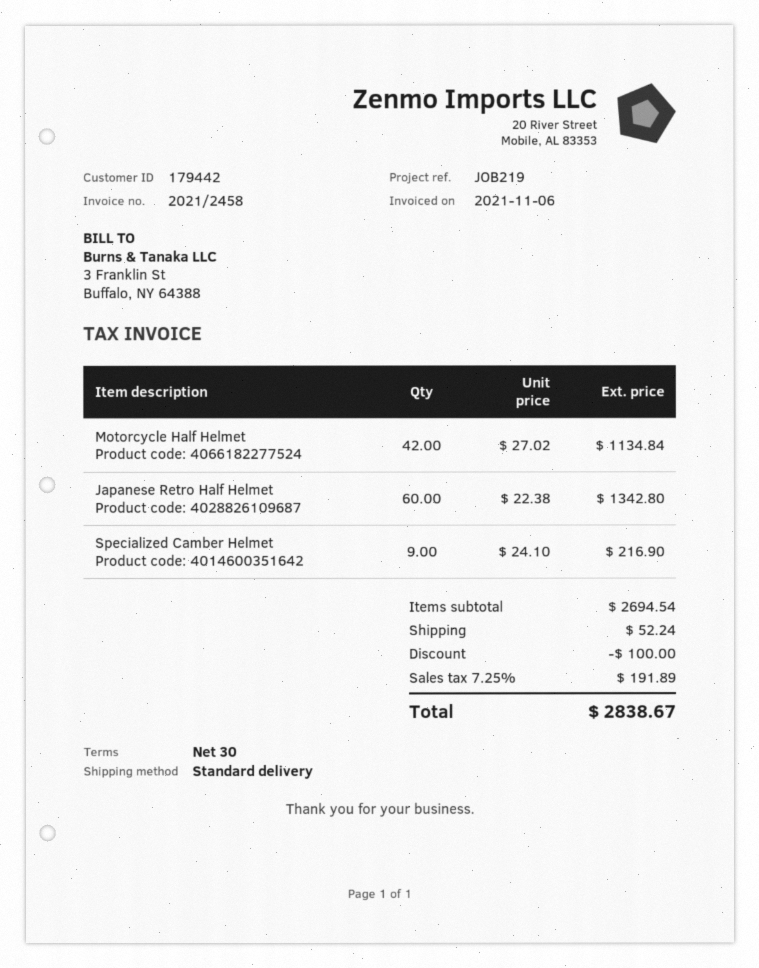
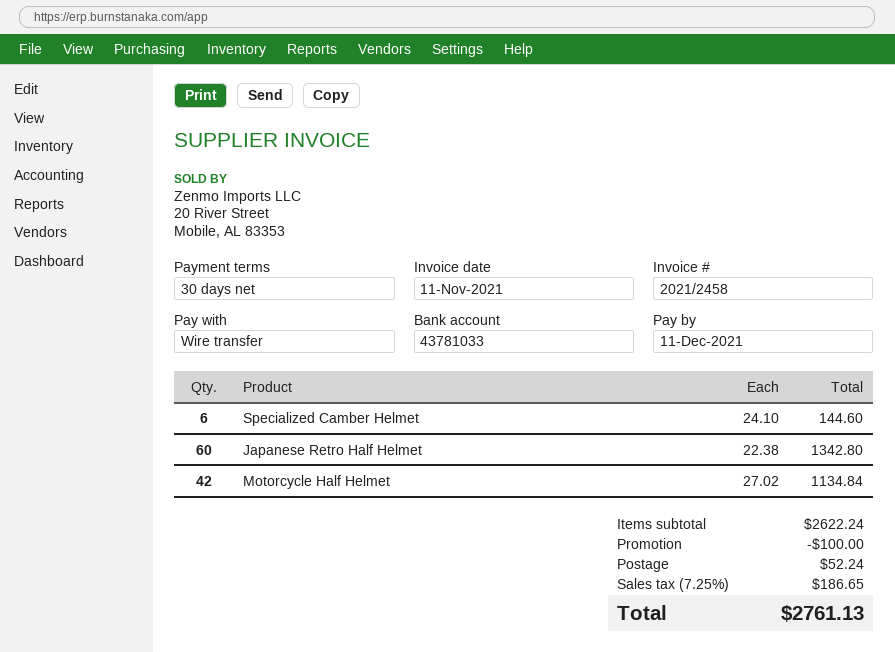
invoice date: 2021-11-06 -> 2021-11-11
Specialized Camber Helmet: 9 x 24.10 = 216.90 -> 6 x 24.10 = 144.60
subtotal: 2694.54 -> 2622.24
tax: 7.25% = 191.89 -> 7.25% = 186.65
total: 2838.67 -> 2761.13

